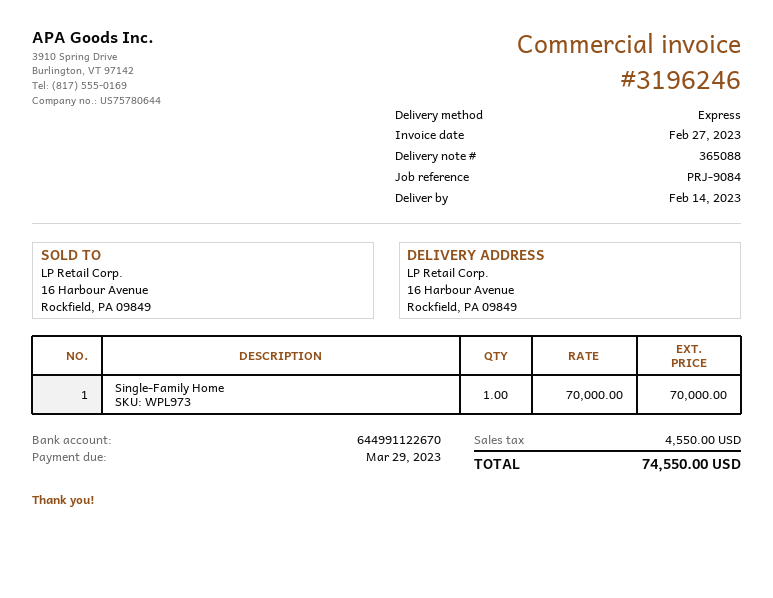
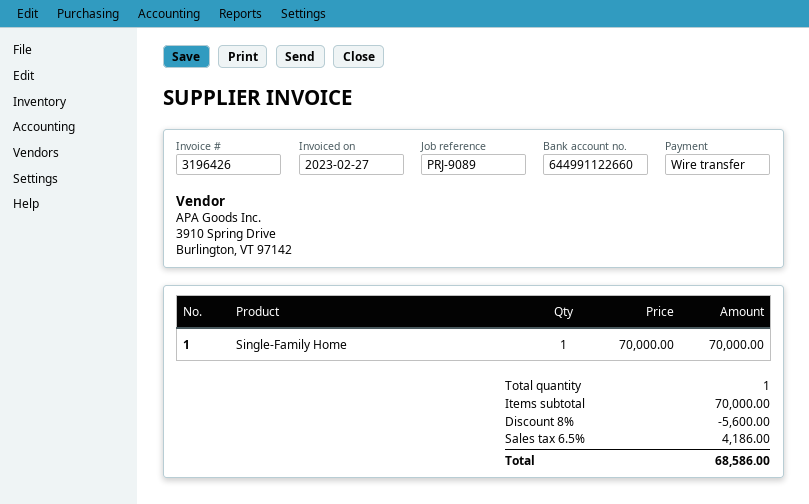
invoice number: 3196246 -> 3196426
reference: PRJ-9084 -> PRJ-9089
bank account: 644991122670 -> 644991122660
discount: none -> 8% = 5600.00
tax: 4550.00 -> 4186.00
total: 74550.00 -> 68586.00

